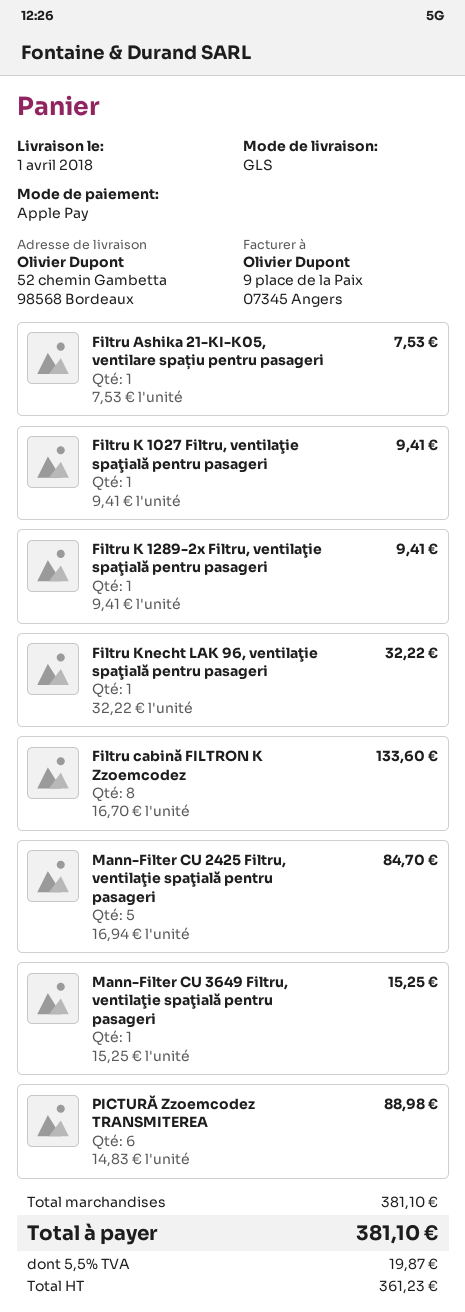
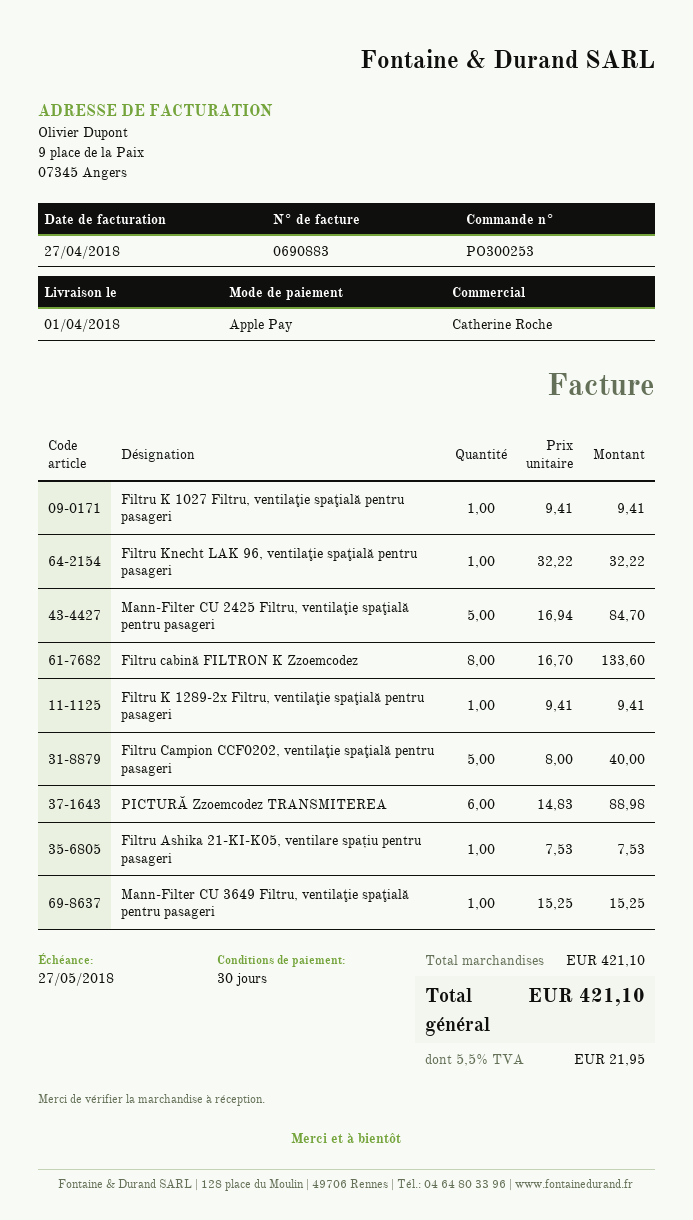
Filtru Campion CCF0202, ventilaţie spaţială pentru pasageri: none -> 5 x 8.00 = 40.00
subtotal: 381.10 -> 421.10
tax: 5.5% = 19.87 -> 5.5% = 21.95
total: 381.10 -> 421.10

